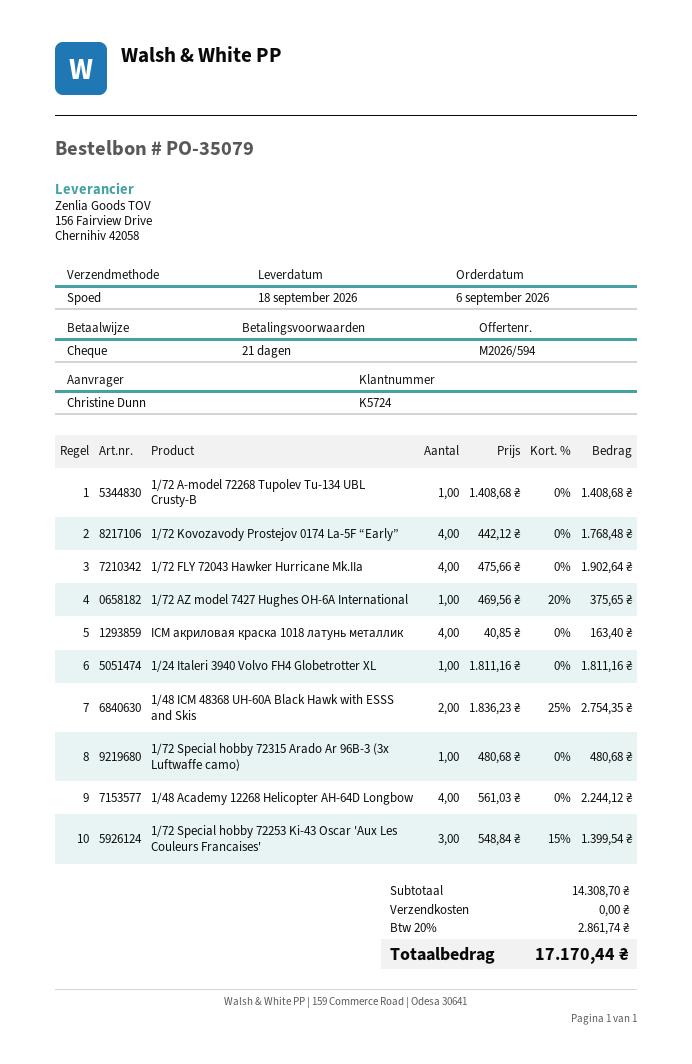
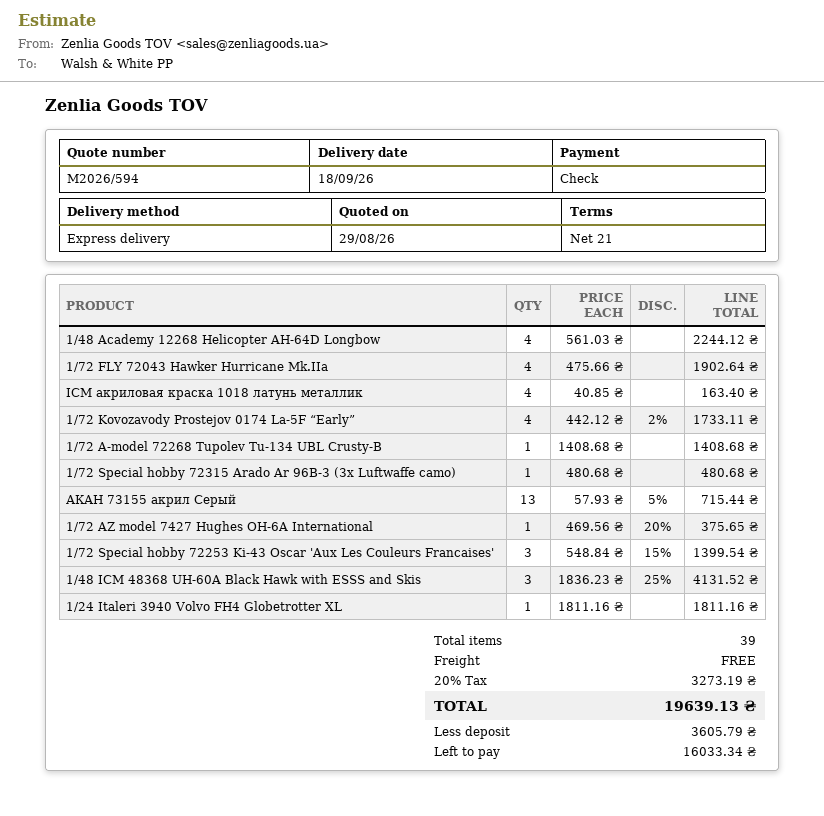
1/72 Kovozavody Prostejov 0174 La-5F “Early”: 4 x 442.12 = 1768.48 -> 4 x 442.12 - 2% = 1733.11
1/48 ICM 48368 UH-60A Black Hawk with ESSS and Skis: 2 x 1836.23 - 25% = 2754.35 -> 3 x 1836.23 - 25% = 4131.52
АКАН 73155 акрил Серый: none -> 13 x 57.93 - 5% = 715.44
tax: 20% = 2861.74 -> 20% = 3273.19
total: 17170.44 -> 19639.13

